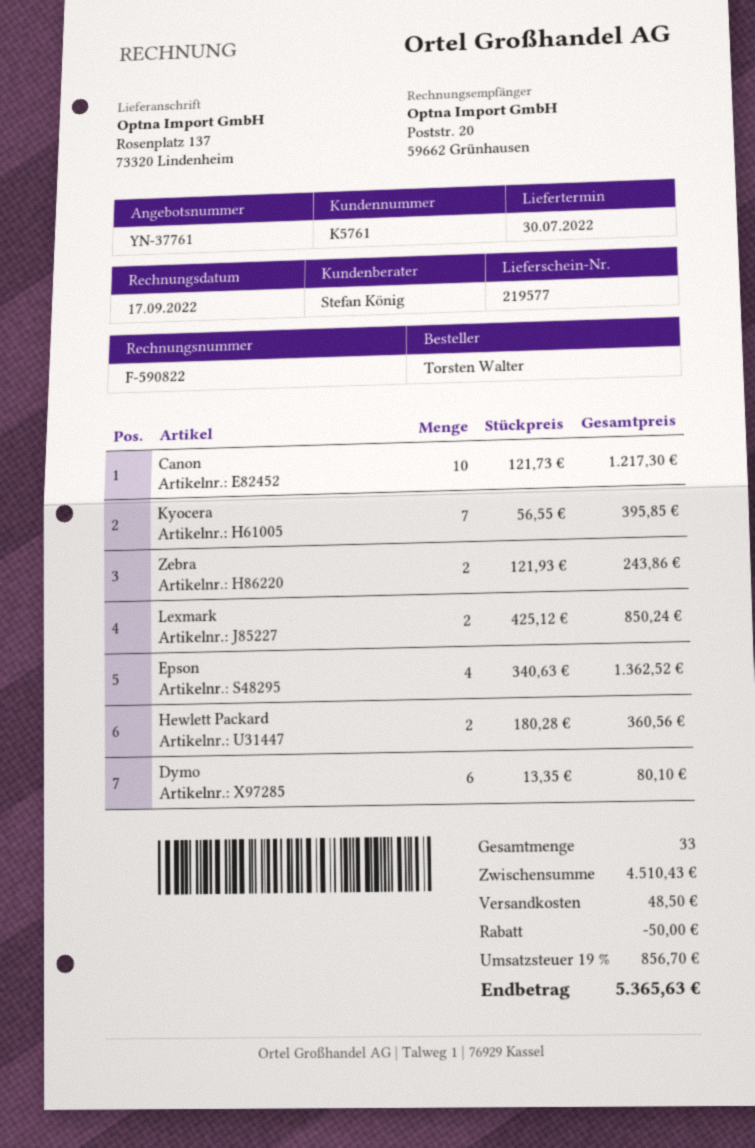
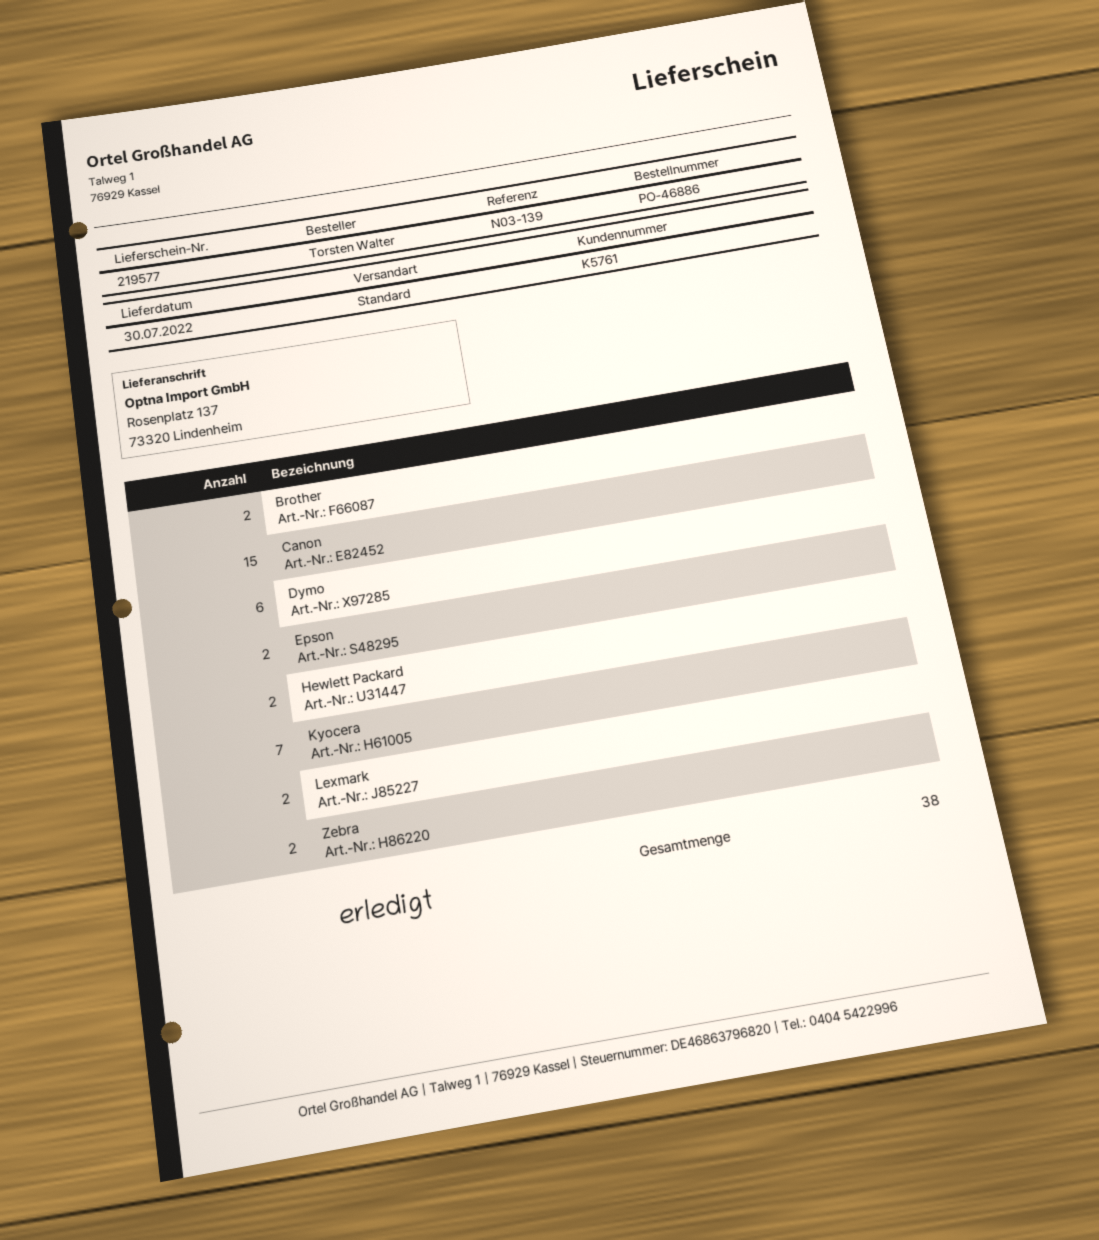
Canon: 10 -> 15
Epson: 4 -> 2
Brother: none -> 2
total quantity: 33 -> 38

